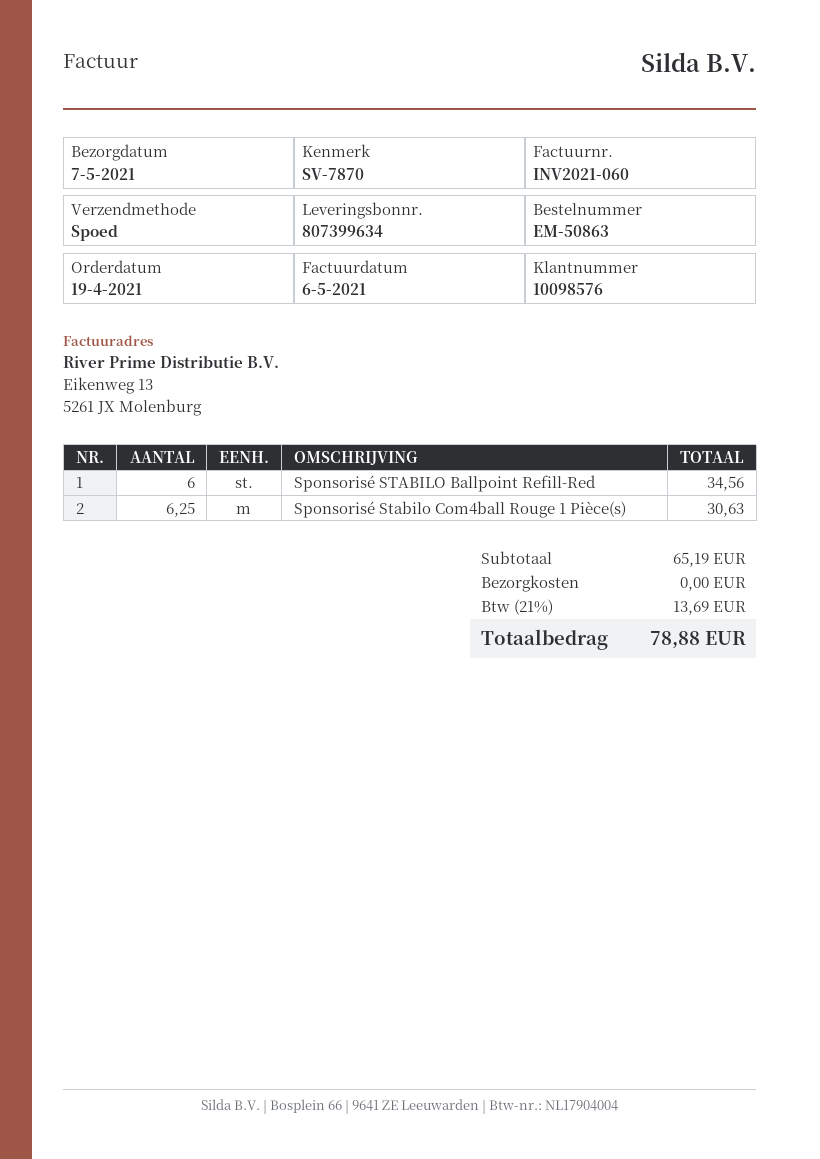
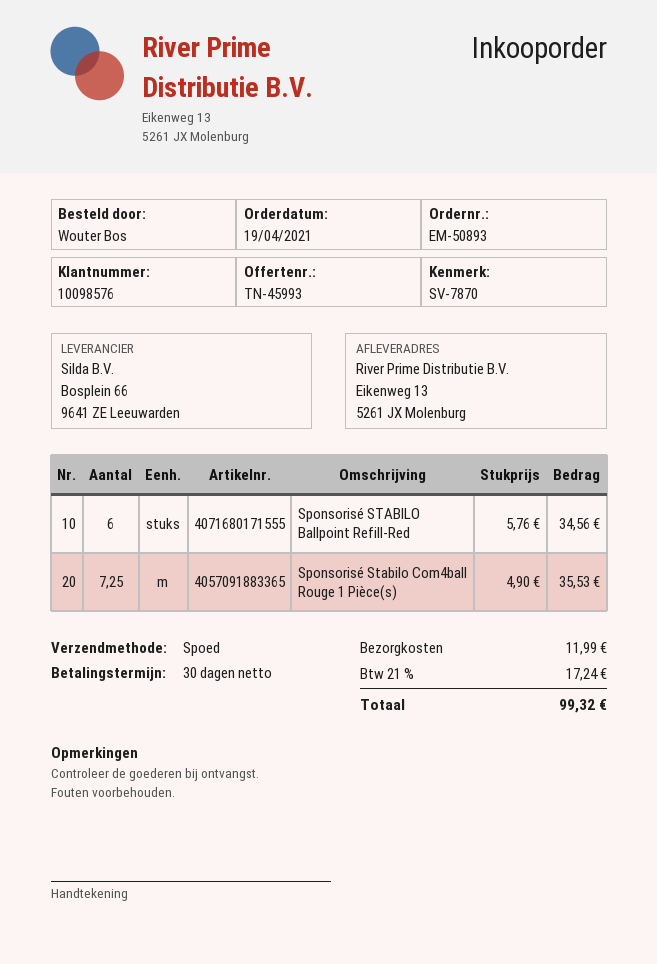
order number: EM-50863 -> EM-50893
Sponsorisé Stabilo Com4ball Rouge 1 Pièce(s): 6.25 for 30.63 -> 7.25 for 35.53
shipping: 0.00 -> 11.99
tax: 21% = 13.69 -> 21% = 17.24
total: 78.88 -> 99.32

